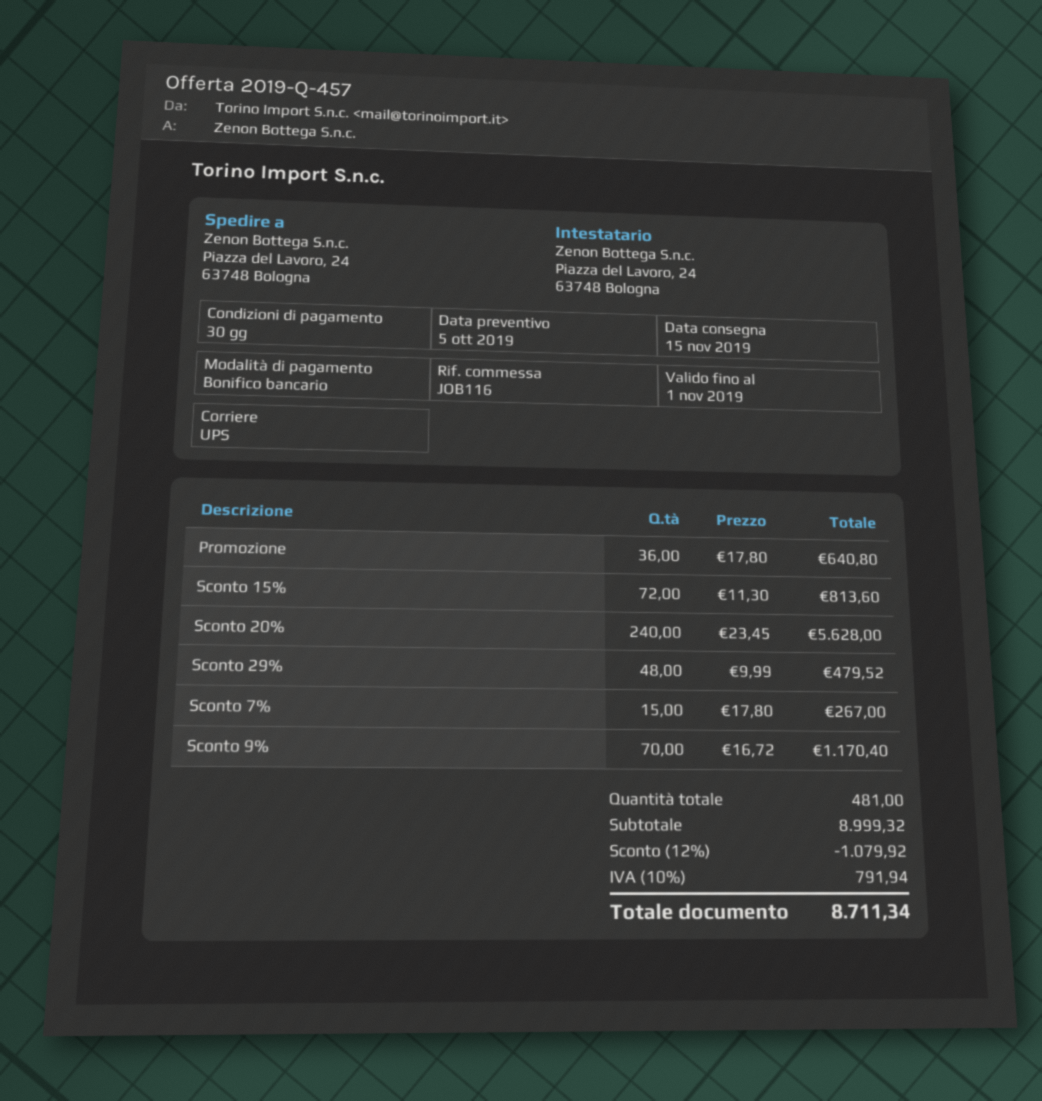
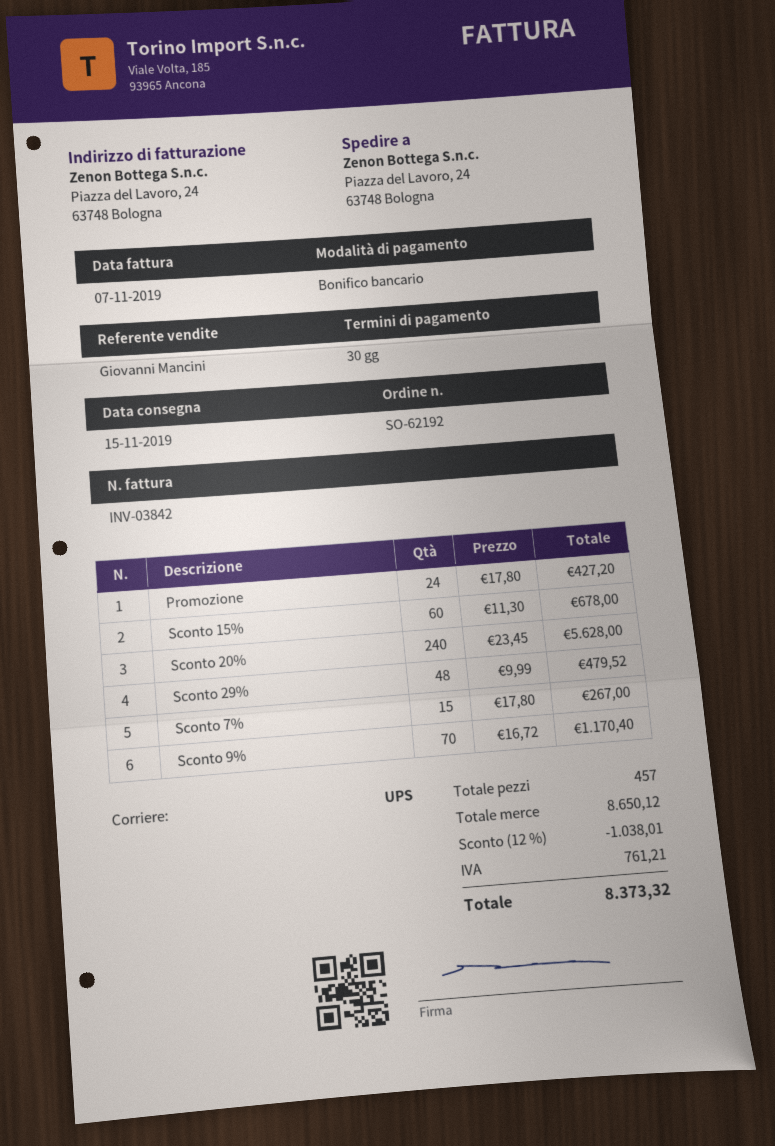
Promozione: 36 x 17.80 = 640.80 -> 24 x 17.80 = 427.20
Sconto 15%: 72 x 11.30 = 813.60 -> 60 x 11.30 = 678.00
total quantity: 481 -> 457
subtotal: 8999.32 -> 8650.12
discount: 12% = 1079.92 -> 12% = 1038.01
tax: 791.94 -> 761.21
total: 8711.34 -> 8373.32

